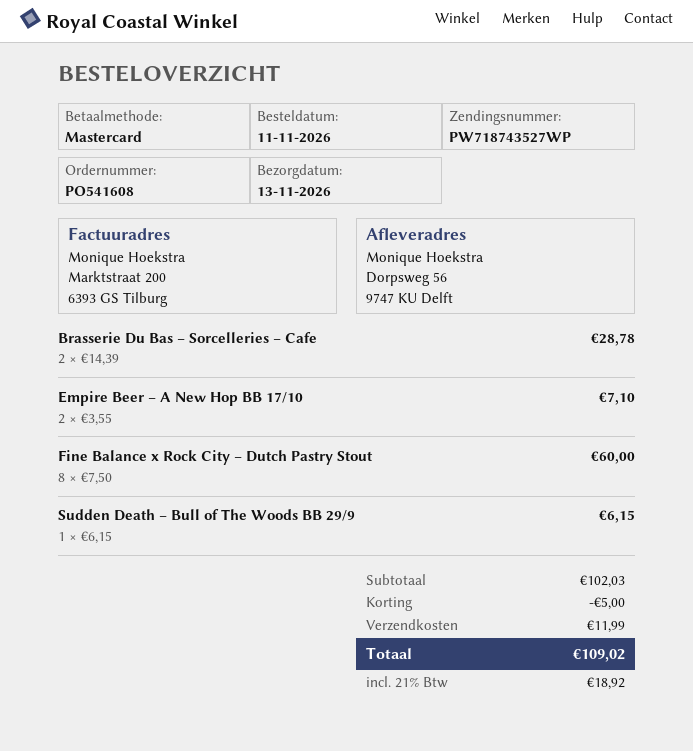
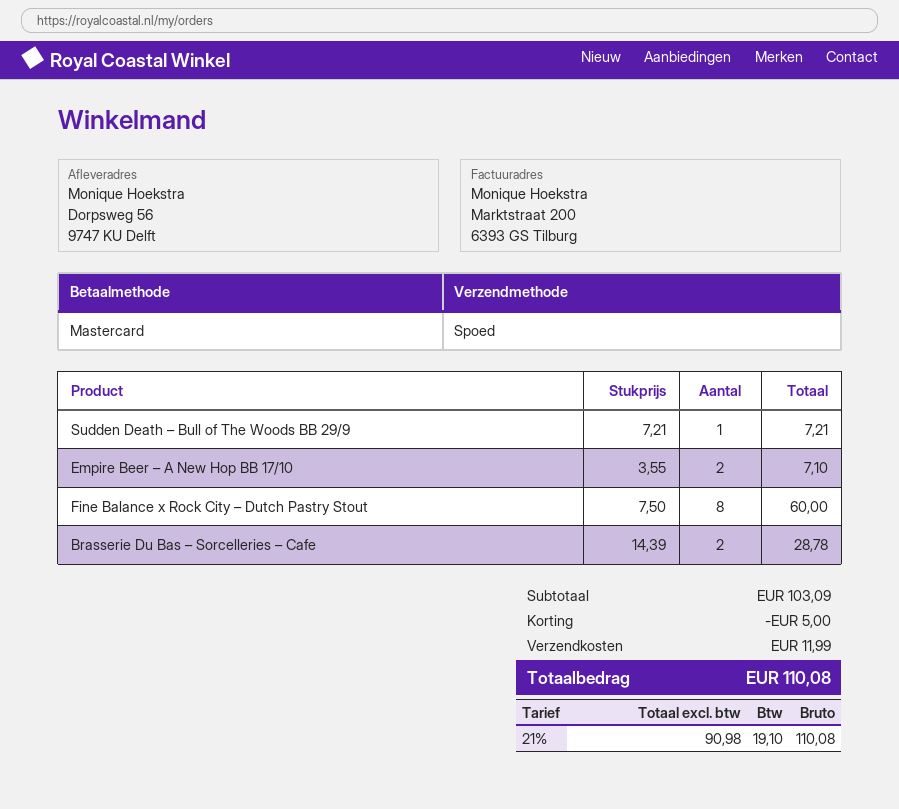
Sudden Death – Bull of The Woods BB 29/9: 1 x 6.15 = 6.15 -> 1 x 7.21 = 7.21
subtotal: 102.03 -> 103.09
tax: 21% = 18.92 -> 21% = 19.10
total: 109.02 -> 110.08

